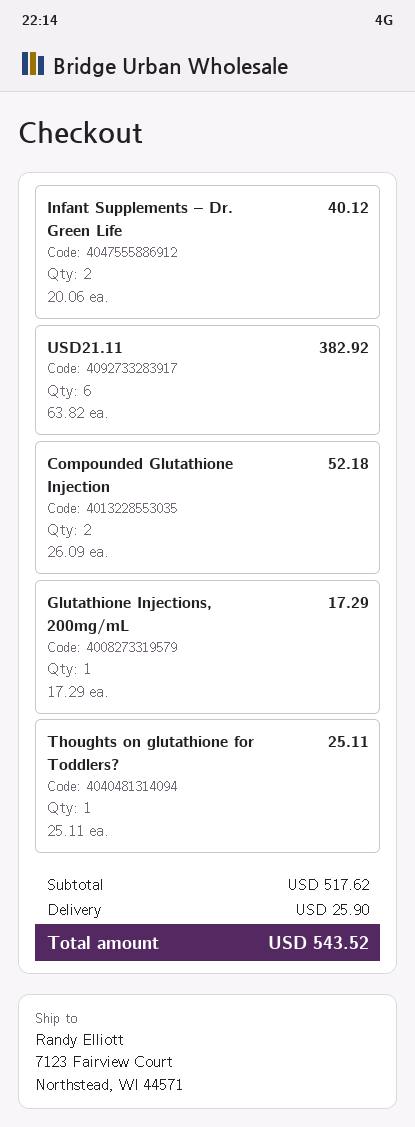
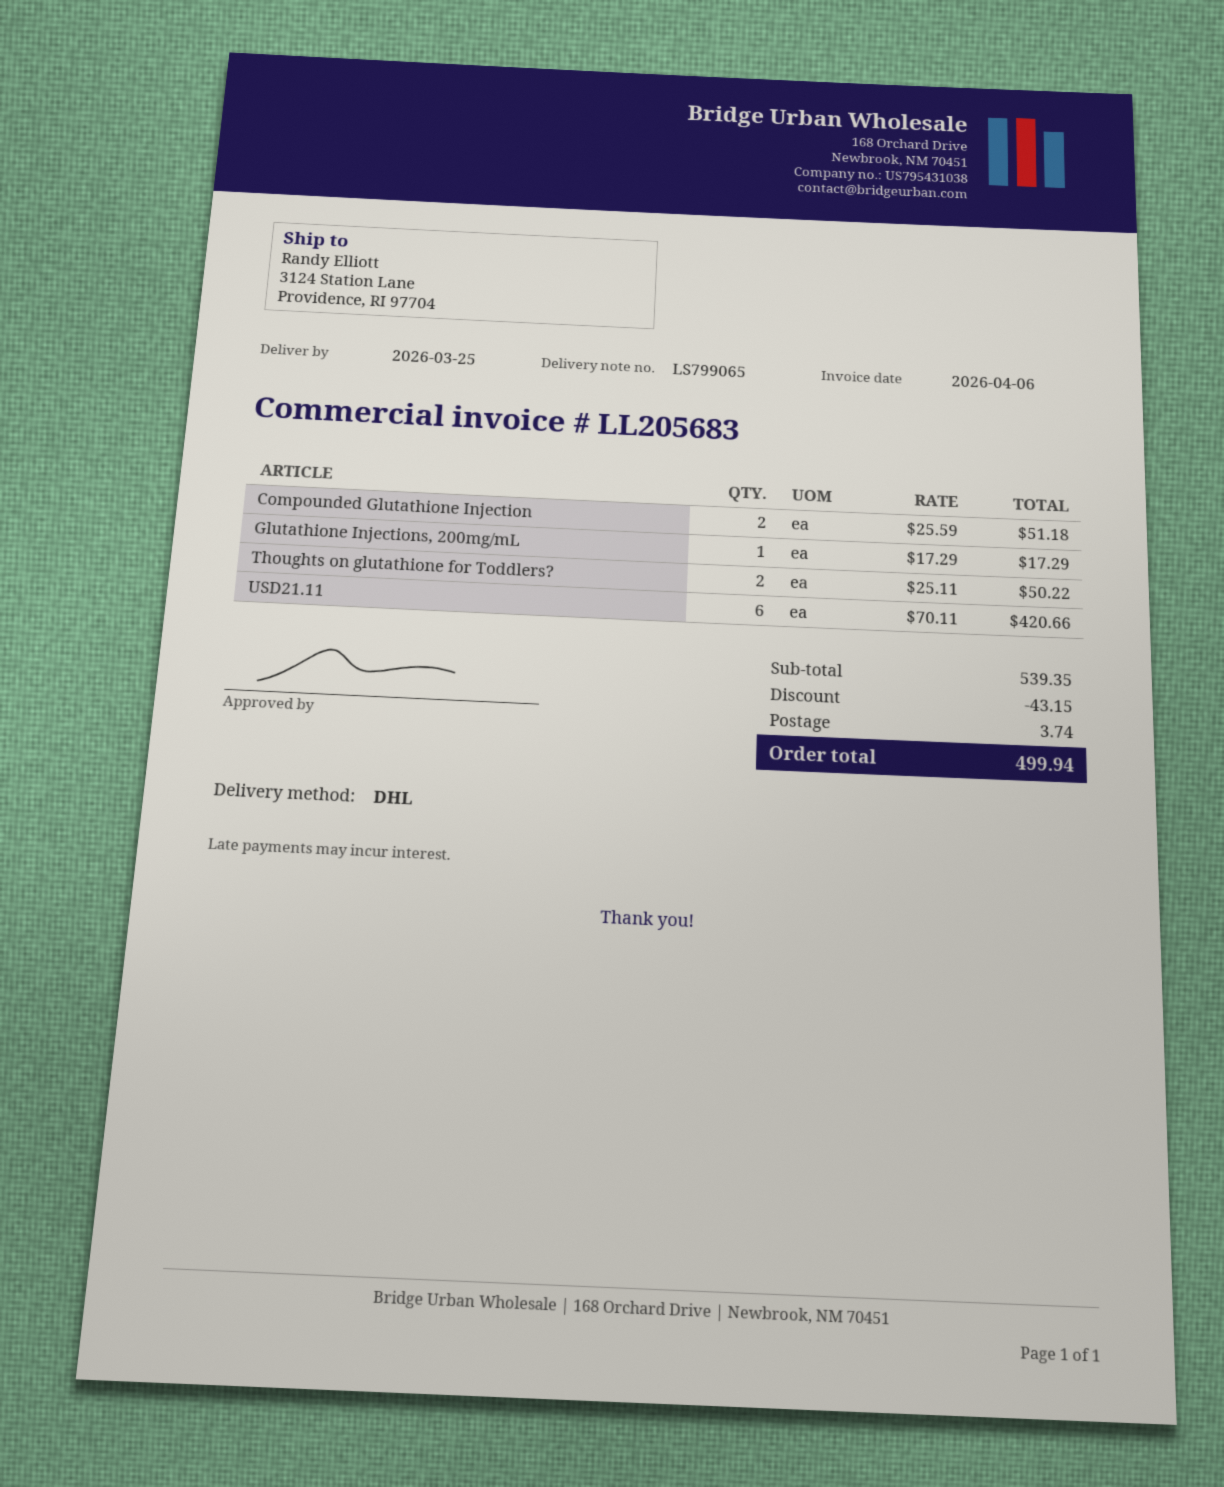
ship to: 7123 Fairview Court, Northstead, WI 44571 -> 3124 Station Lane, Providence, RI 97704
Infant Supplements – Dr. Green Life: 2 x 20.06 = 40.12 -> none
USD21.11: 6 x 63.82 = 382.92 -> 6 x 70.11 = 420.66
Compounded Glutathione Injection: 2 x 26.09 = 52.18 -> 2 x 25.59 = 51.18
Thoughts on glutathione for Toddlers?: 1 x 25.11 = 25.11 -> 2 x 25.11 = 50.22
subtotal: 517.62 -> 539.35
discount: none -> 43.15
shipping: 25.90 -> 3.74
total: 543.52 -> 499.94

